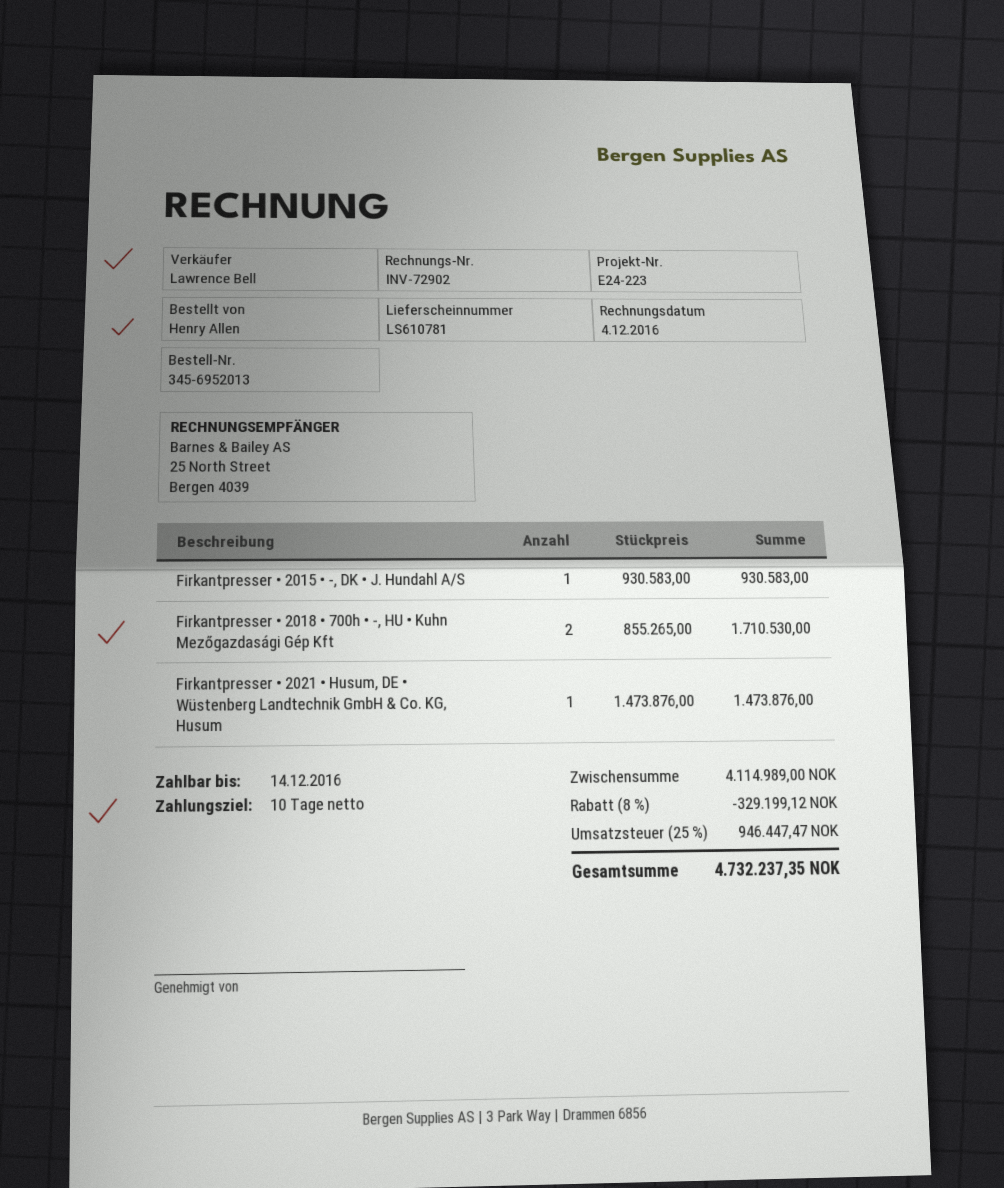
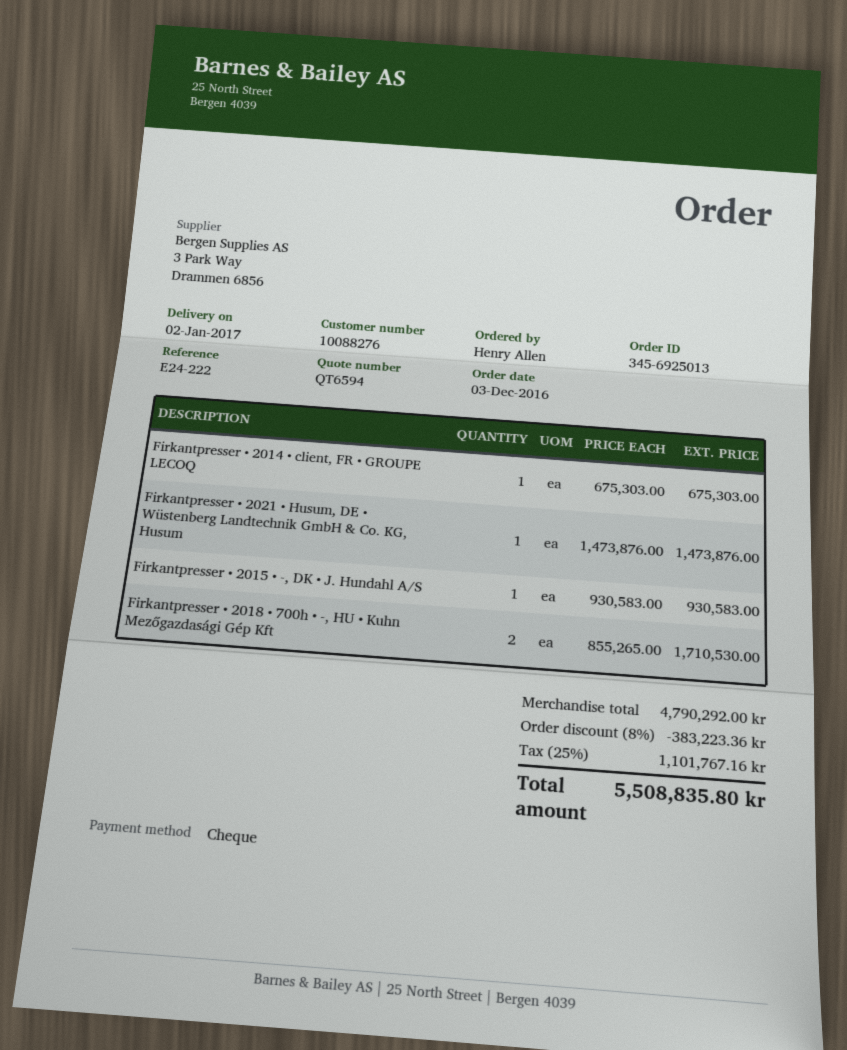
order number: 345-6952013 -> 345-6925013
reference: E24-223 -> E24-222
Firkantpresser • 2014 • client, FR • GROUPE LECOQ: none -> 1 x 675303.00 = 675303.00
subtotal: 4114989.00 -> 4790292.00
discount: 8% = 329199.12 -> 8% = 383223.36
tax: 25% = 946447.47 -> 25% = 1101767.16
total: 4732237.35 -> 5508835.80

